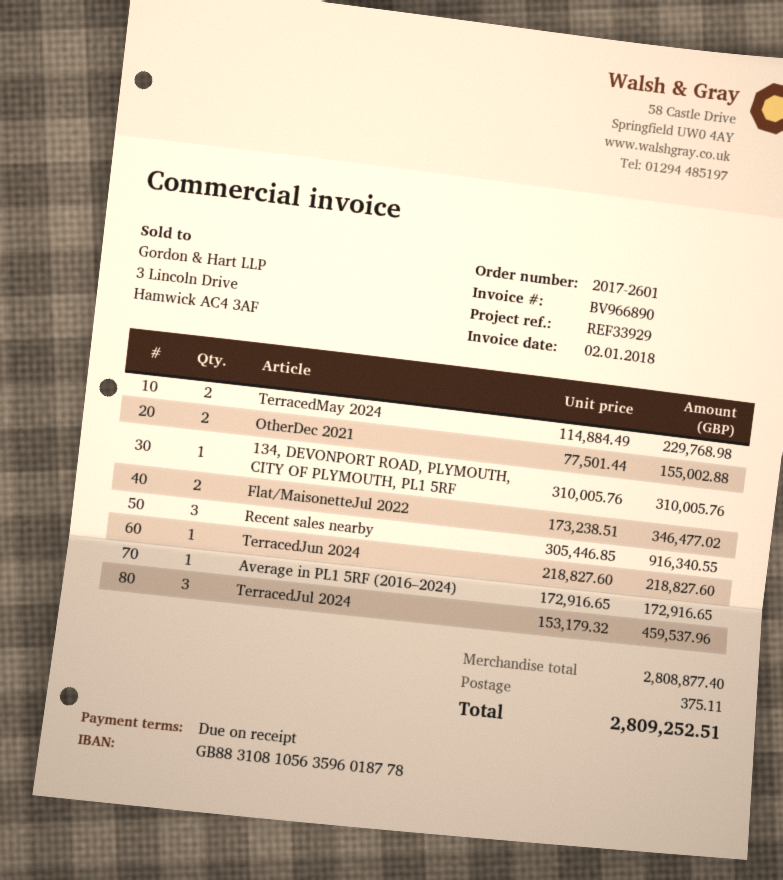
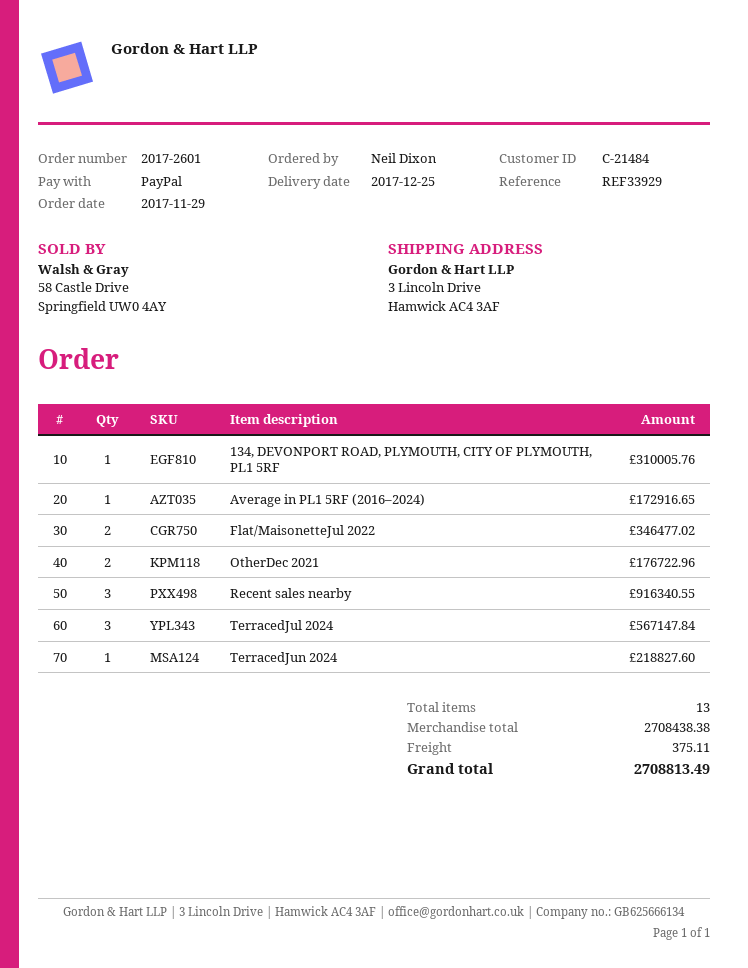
TerracedMay 2024: 2 for 229768.98 -> none
OtherDec 2021: 2 for 155002.88 -> 2 for 176722.96
TerracedJul 2024: 3 for 459537.96 -> 3 for 567147.84
subtotal: 2808877.40 -> 2708438.38
total: 2809252.51 -> 2708813.49

